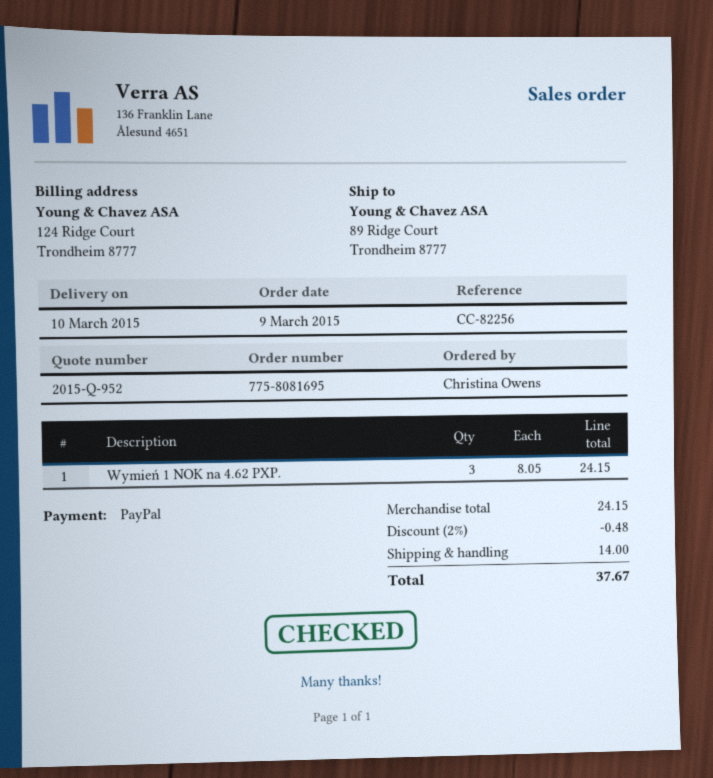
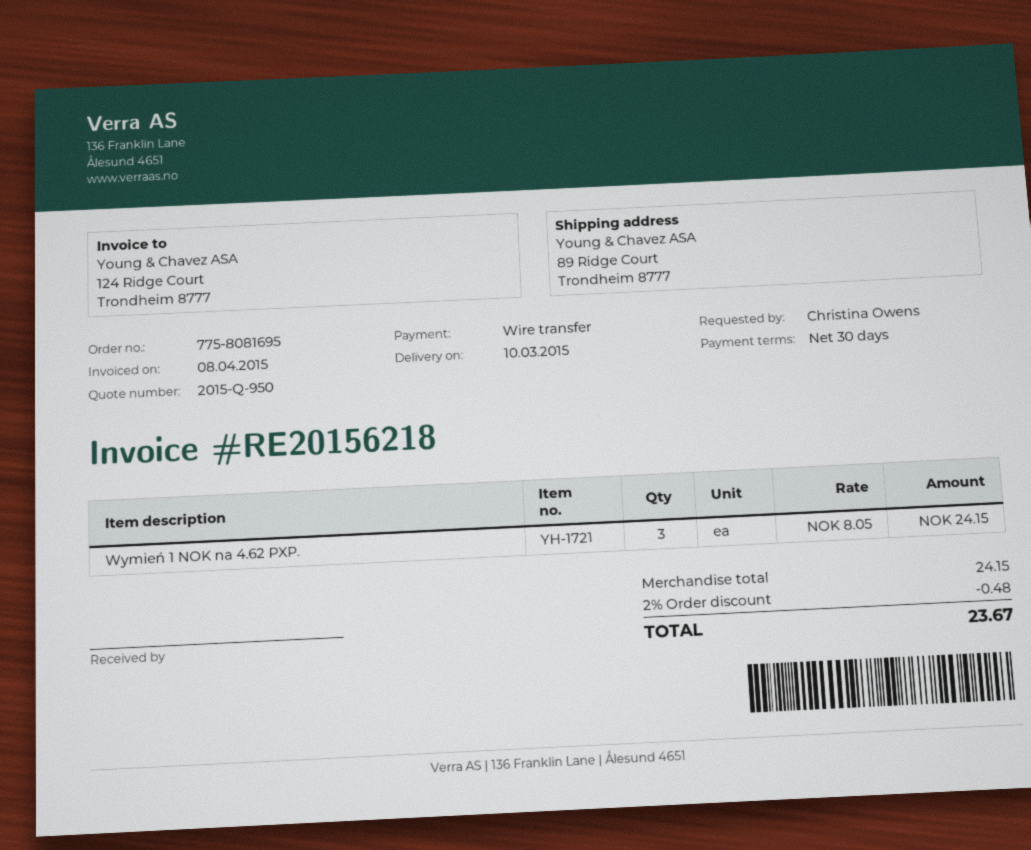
quote number: 2015-Q-952 -> 2015-Q-950
payment method: PayPal -> bank transfer
shipping: 14.00 -> none
total: 37.67 -> 23.67

